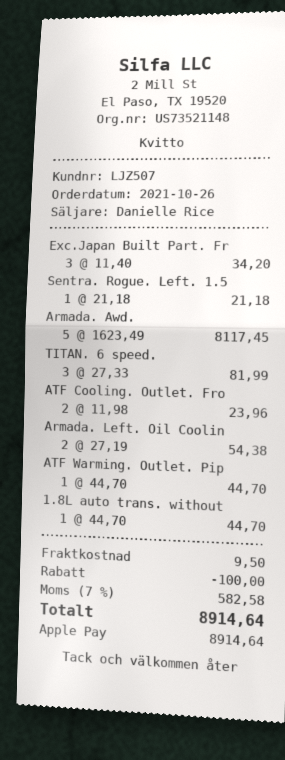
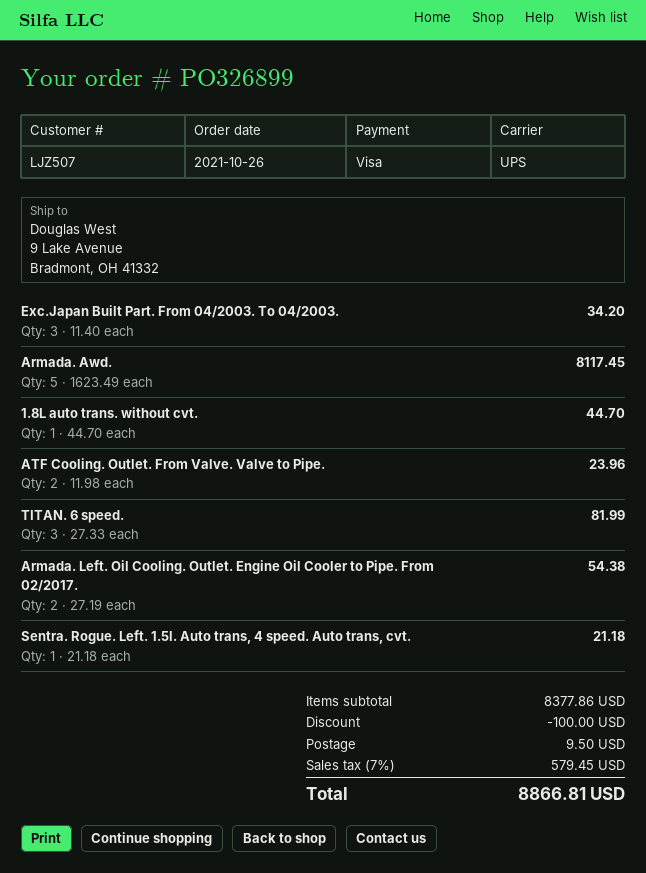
payment method: Apple Pay -> Visa
ATF Warming. Outlet. Pip: 1 x 44.70 = 44.70 -> none
tax: 7% = 582.58 -> 7% = 579.45
total: 8914.64 -> 8866.81

